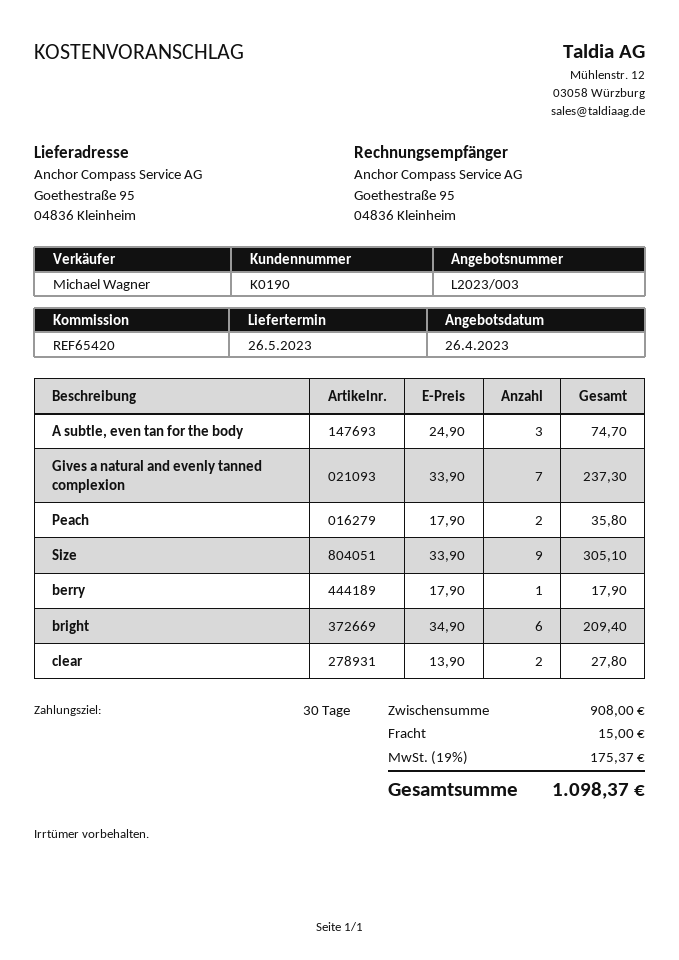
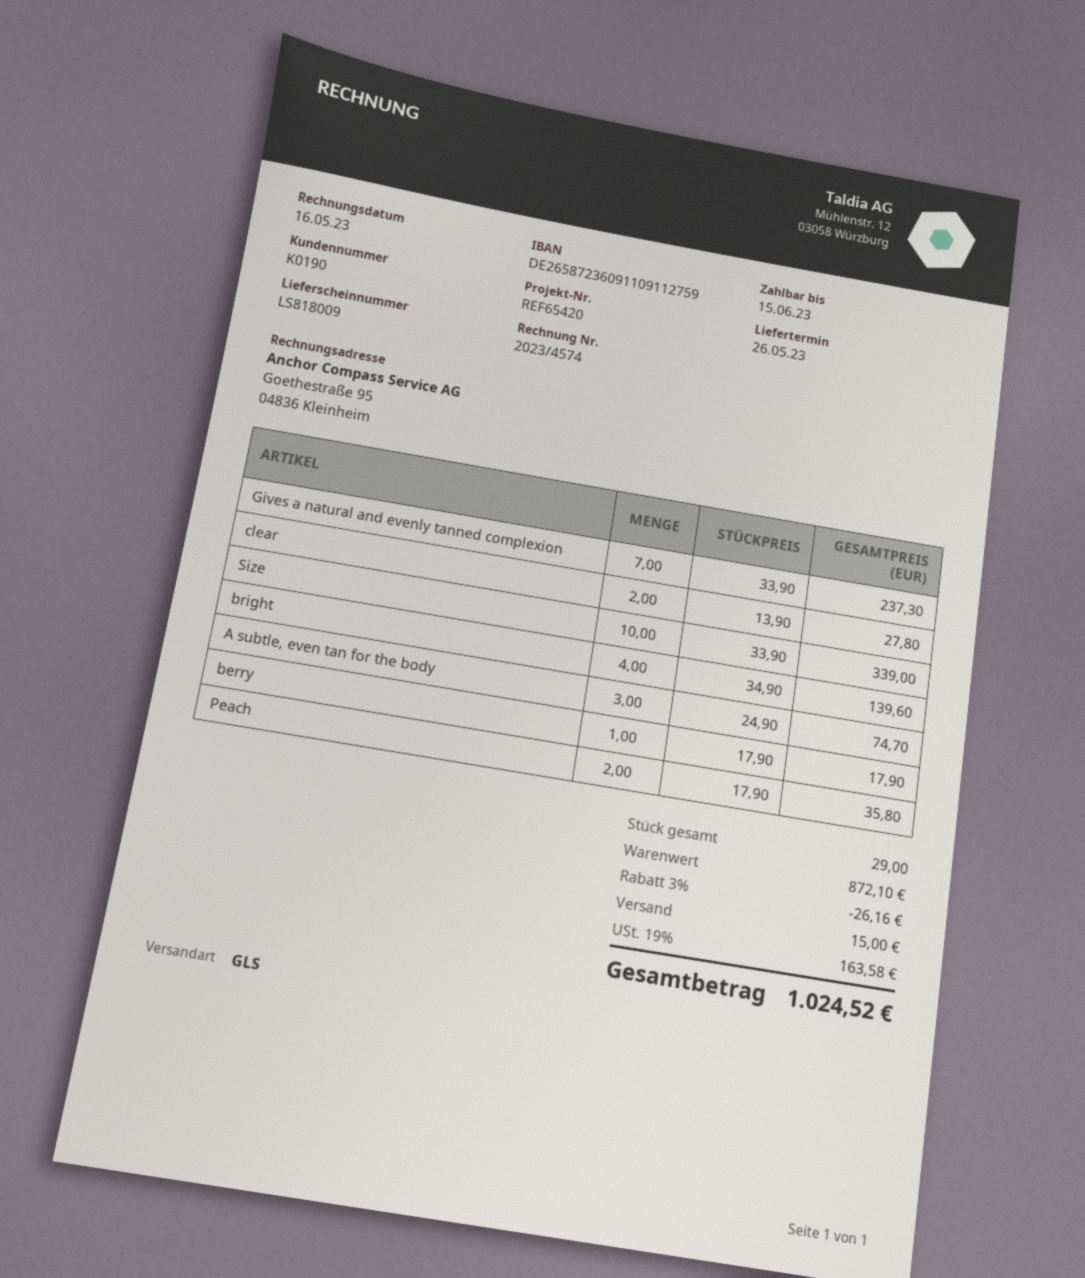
Size: 9 x 33.90 = 305.10 -> 10 x 33.90 = 339.00
bright: 6 x 34.90 = 209.40 -> 4 x 34.90 = 139.60
subtotal: 908.00 -> 872.10
discount: none -> 3% = 26.16
tax: 19% = 175.37 -> 19% = 163.58
total: 1098.37 -> 1024.52

